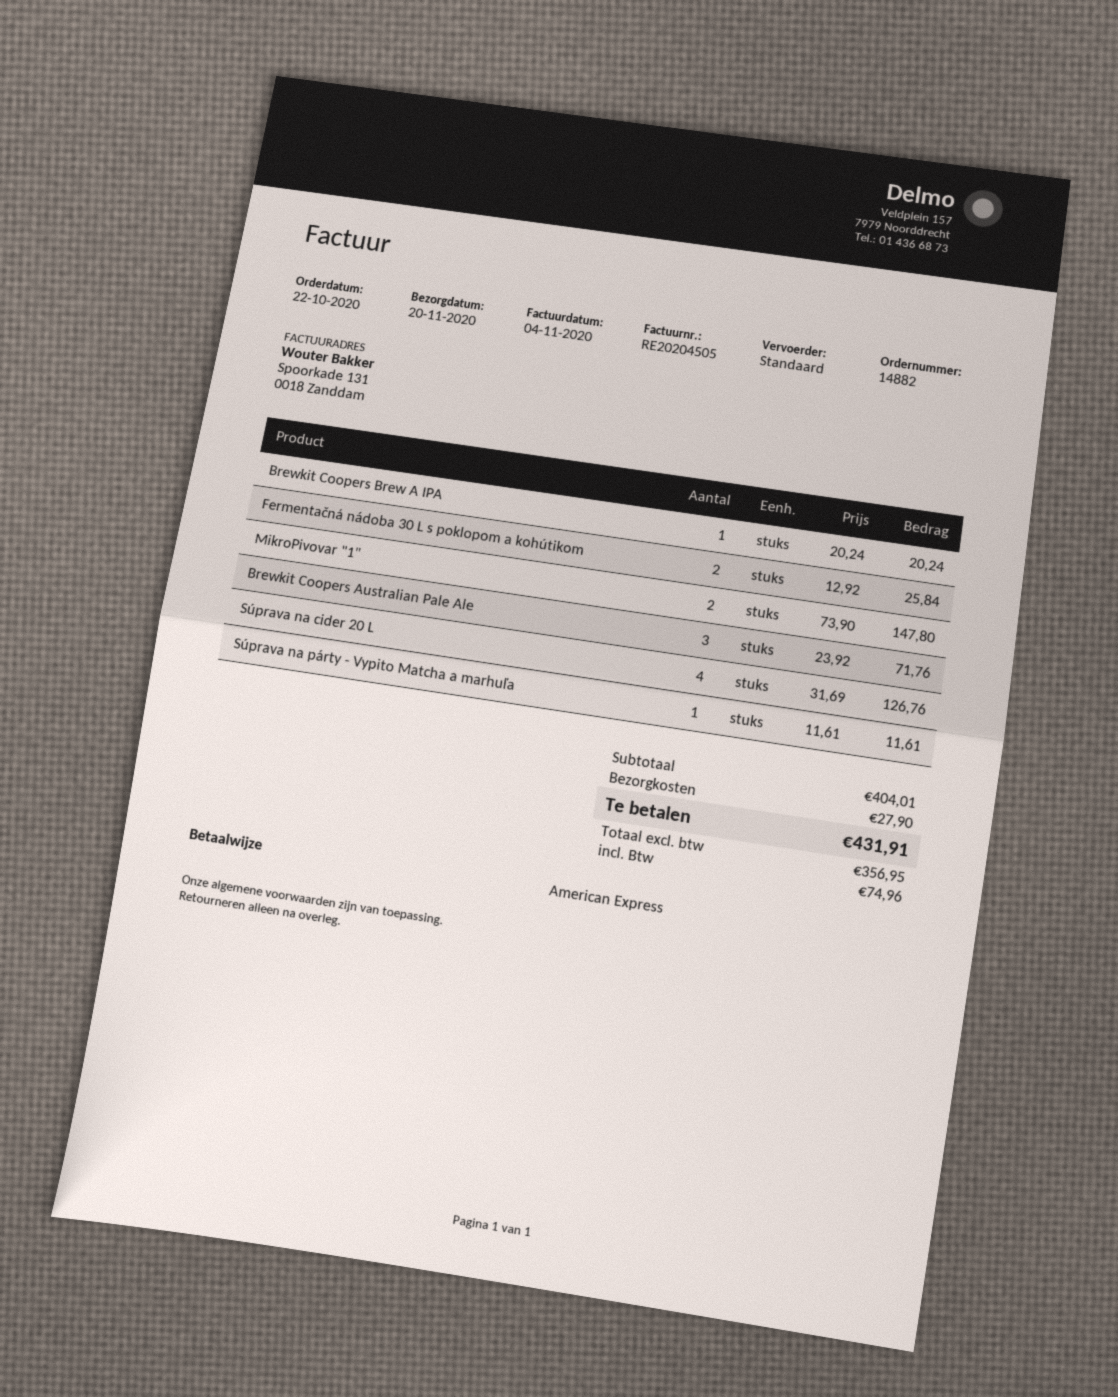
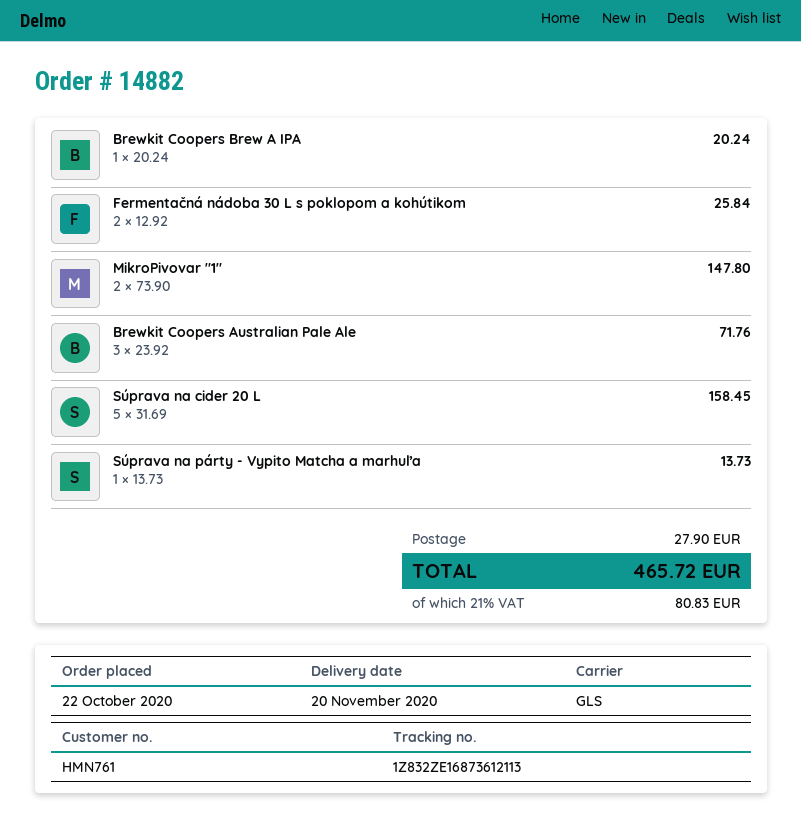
shipping method: standard -> GLS
Súprava na cider 20 L: 4 x 31.69 = 126.76 -> 5 x 31.69 = 158.45
Súprava na párty - Vypito Matcha a marhuľa: 1 x 11.61 = 11.61 -> 1 x 13.73 = 13.73
tax: 74.96 -> 80.83
total: 431.91 -> 465.72

